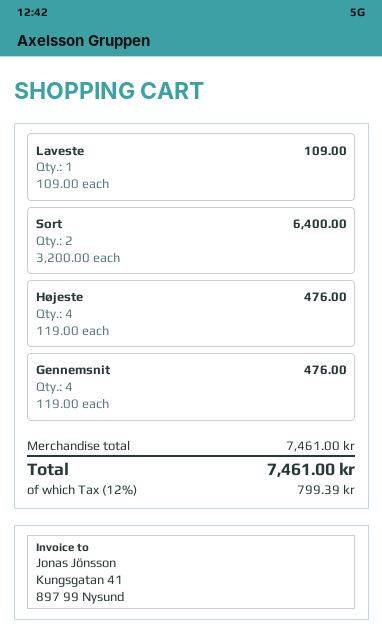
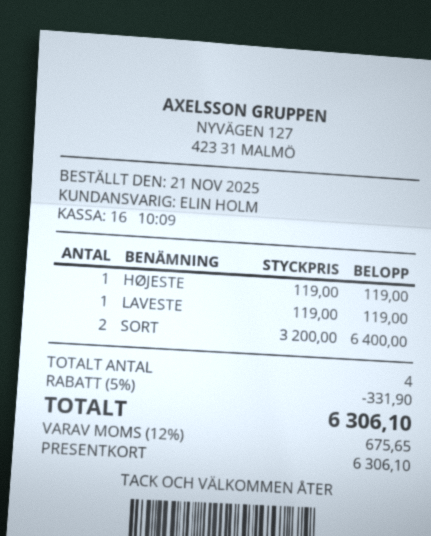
Laveste: 1 x 109.00 = 109.00 -> 1 x 119.00 = 119.00
Højeste: 4 x 119.00 = 476.00 -> 1 x 119.00 = 119.00
Gennemsnit: 4 x 119.00 = 476.00 -> none
discount: none -> 5% = 331.90
tax: 12% = 799.39 -> 12% = 675.65
total: 7461.00 -> 6306.10

